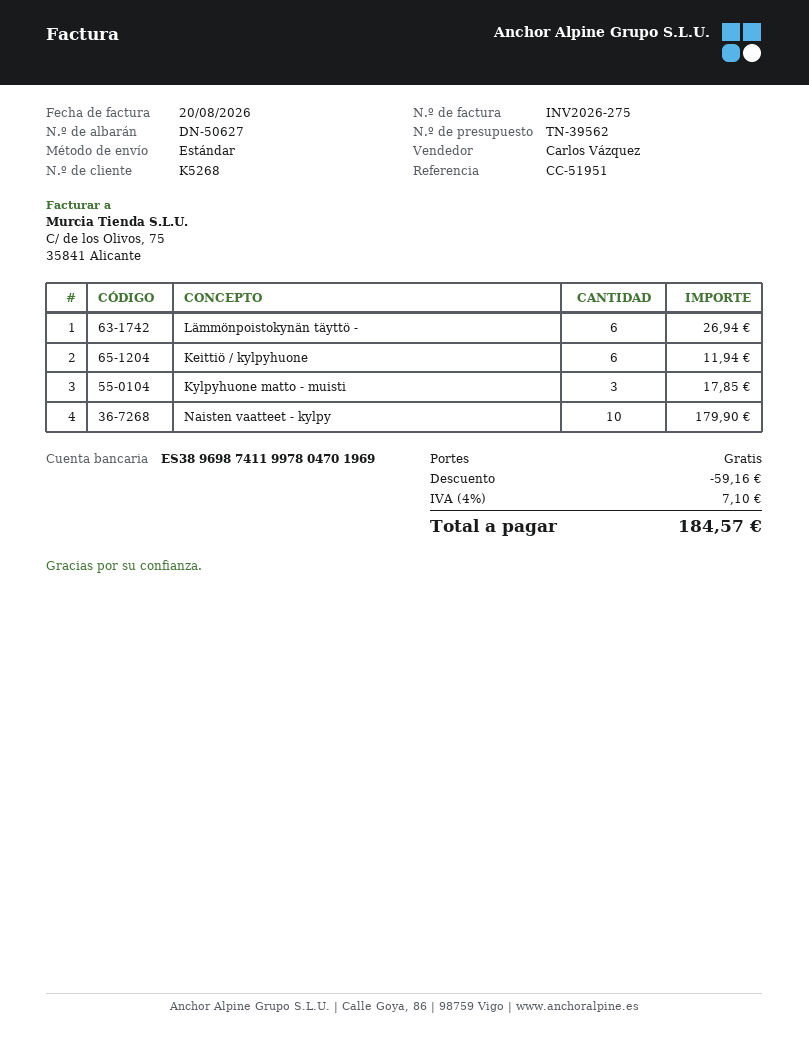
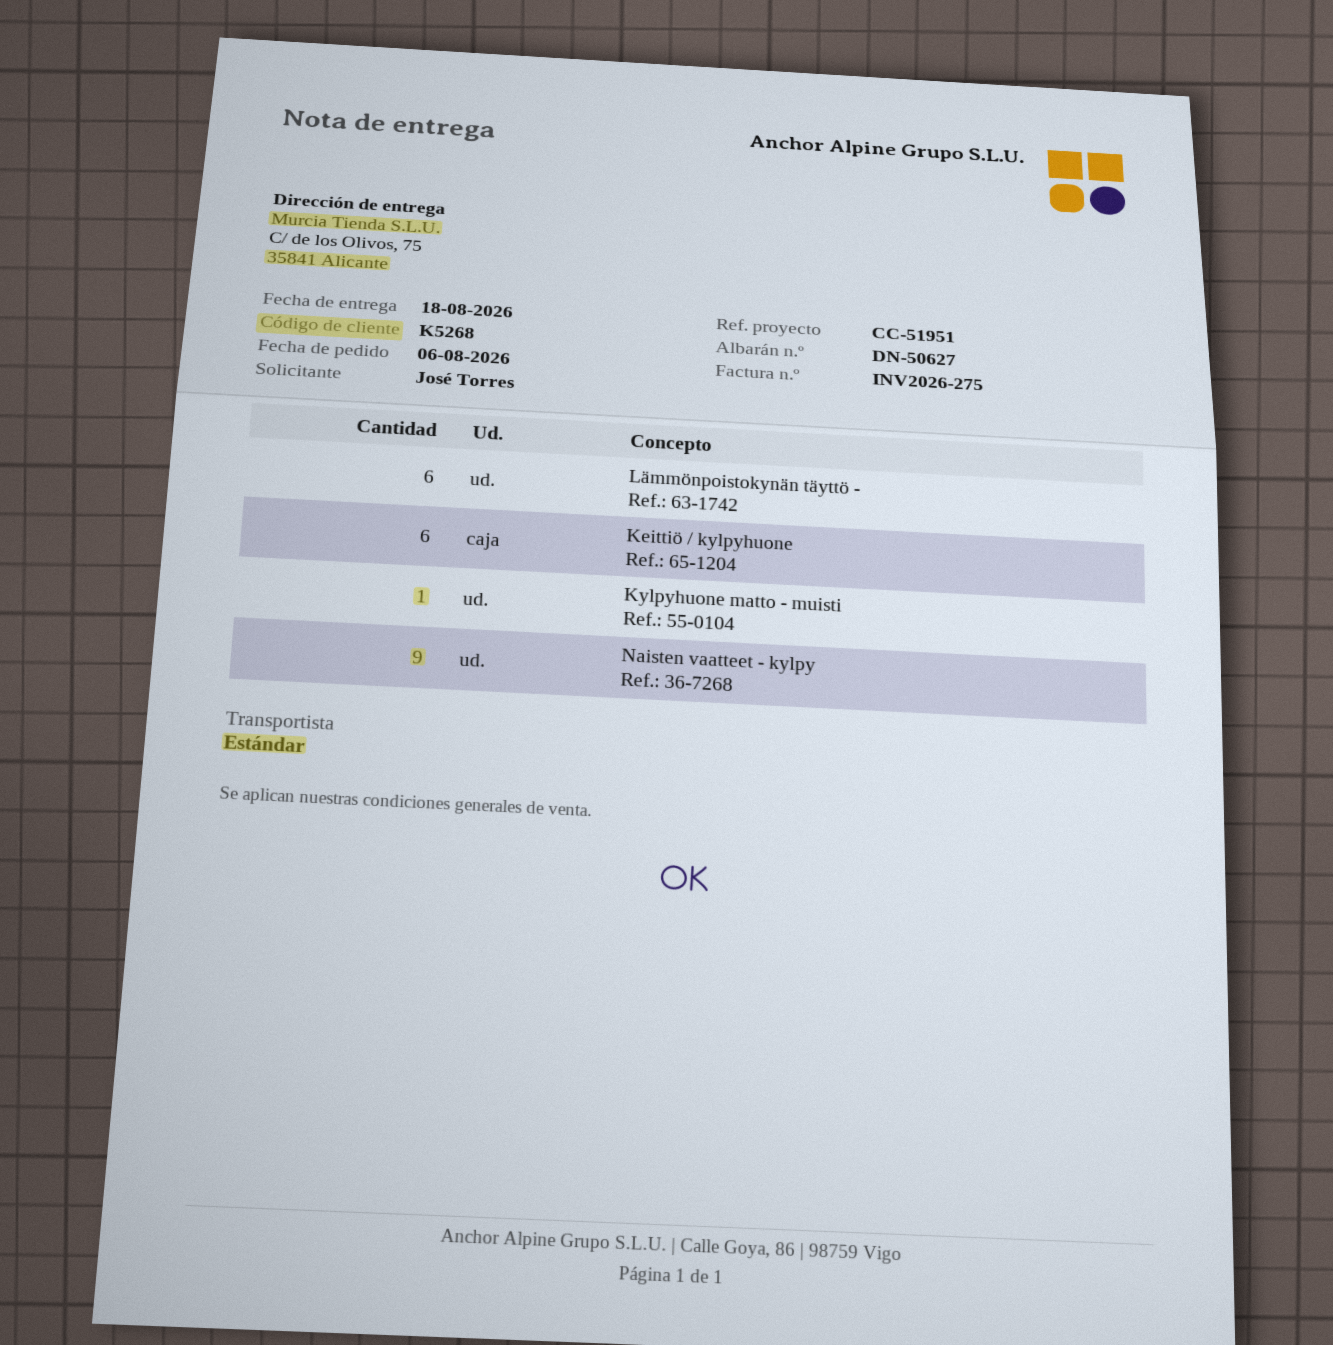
Kylpyhuone matto - muisti: 3 -> 1
Naisten vaatteet - kylpy: 10 -> 9

